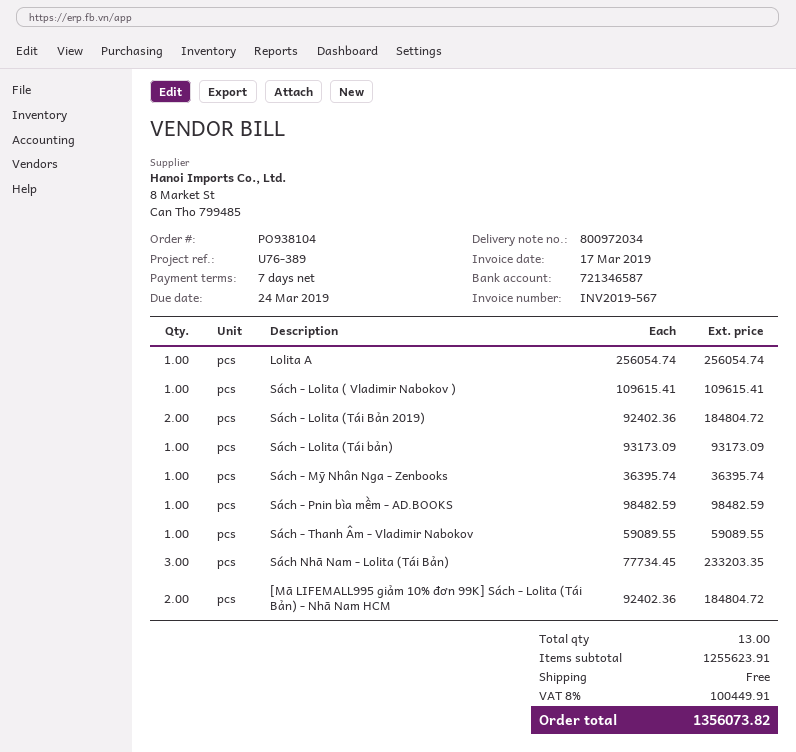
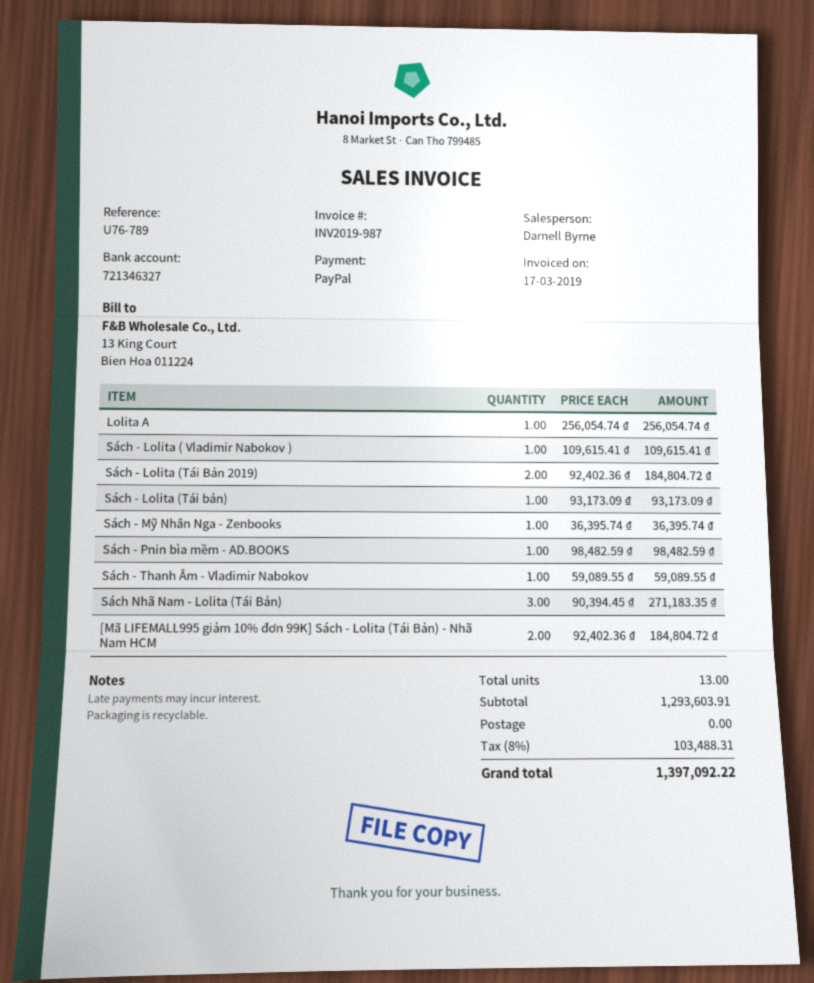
invoice number: INV2019-567 -> INV2019-987
reference: U76-389 -> U76-789
bank account: 721346587 -> 721346327
Sách Nhã Nam - Lolita (Tái Bản): 3 x 77734.45 = 233203.35 -> 3 x 90394.45 = 271183.35
subtotal: 1255623.91 -> 1293603.91
tax: 8% = 100449.91 -> 8% = 103488.31
total: 1356073.82 -> 1397092.22

